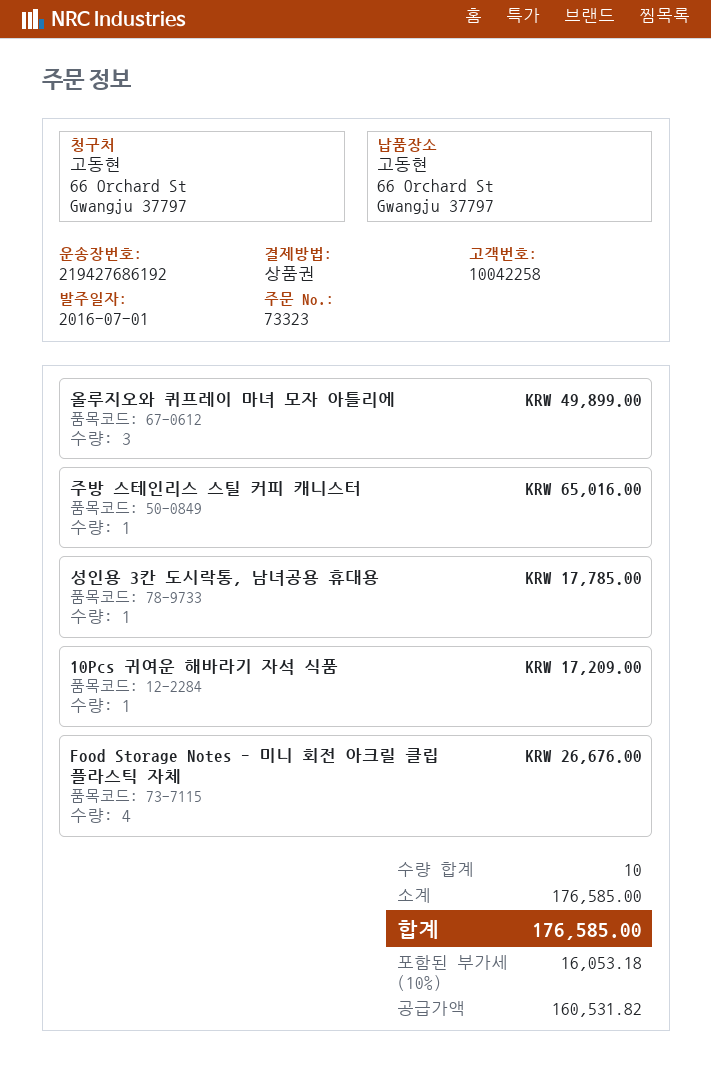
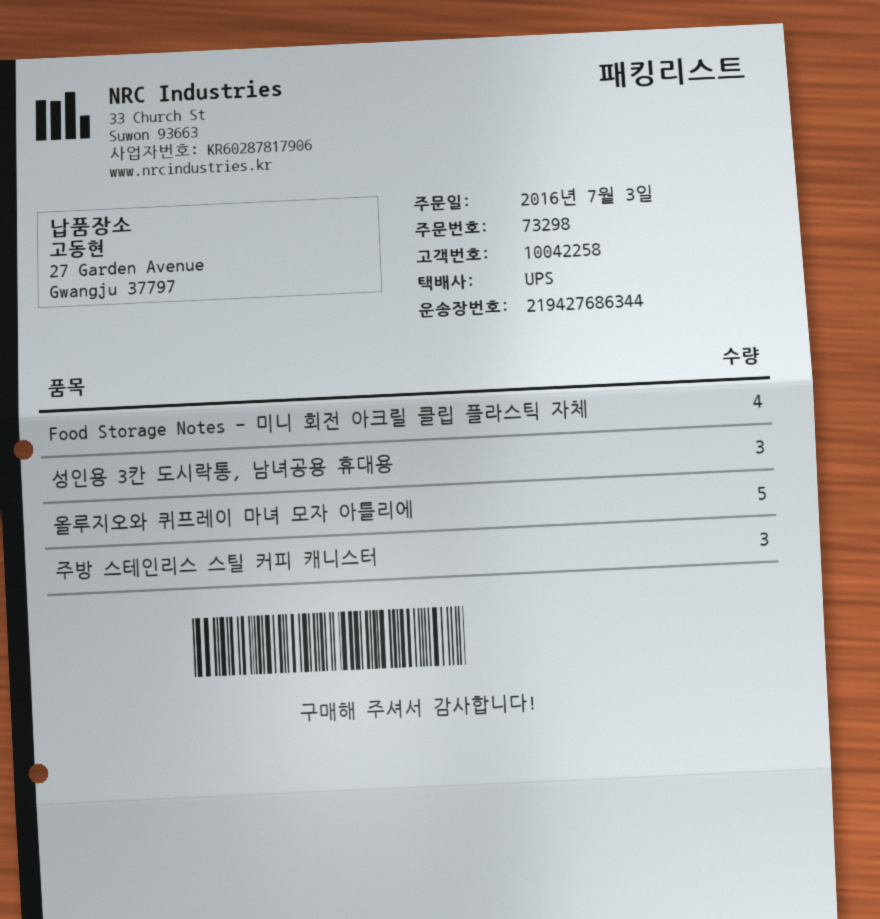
order number: 73323 -> 73298
order date: 2016-07-01 -> 2016-07-03
tracking number: 219427686192 -> 219427686344
ship to: 66 Orchard St, Gwangju 37797 -> 27 Garden Avenue, Gwangju 37797
올루지오와 퀴프레이 마녀 모자 아틀리에: 3 -> 5
주방 스테인리스 스틸 커피 캐니스터: 1 -> 3
성인용 3칸 도시락통, 남녀공용 휴대용: 1 -> 3
10Pcs 귀여운 해바라기 자석 식품: 1 -> none

